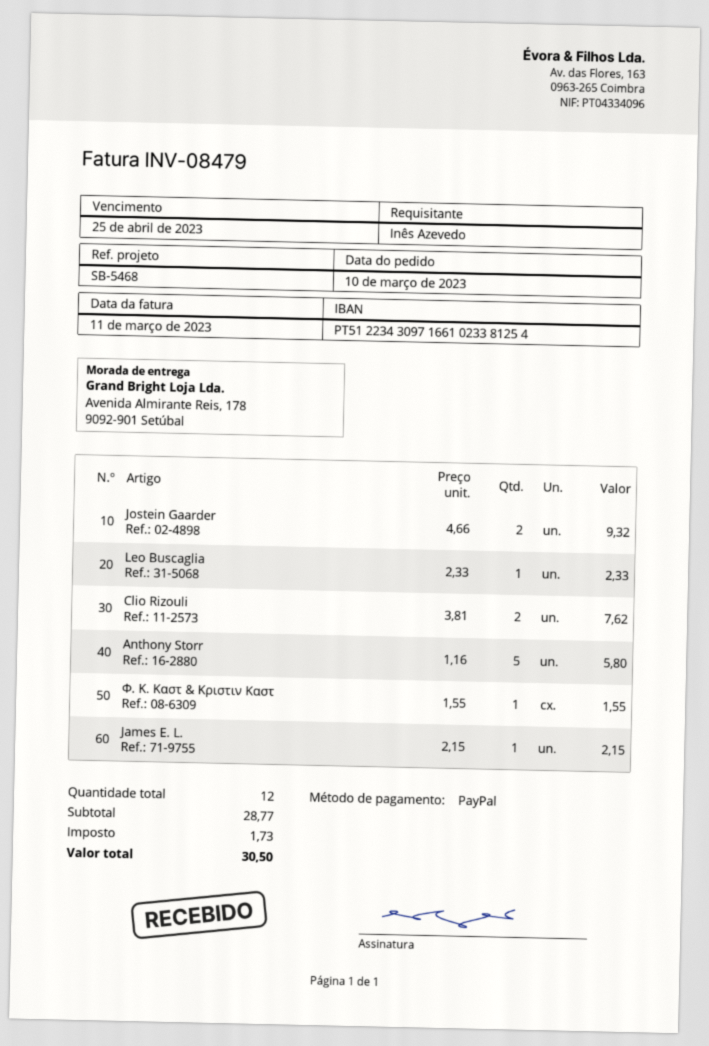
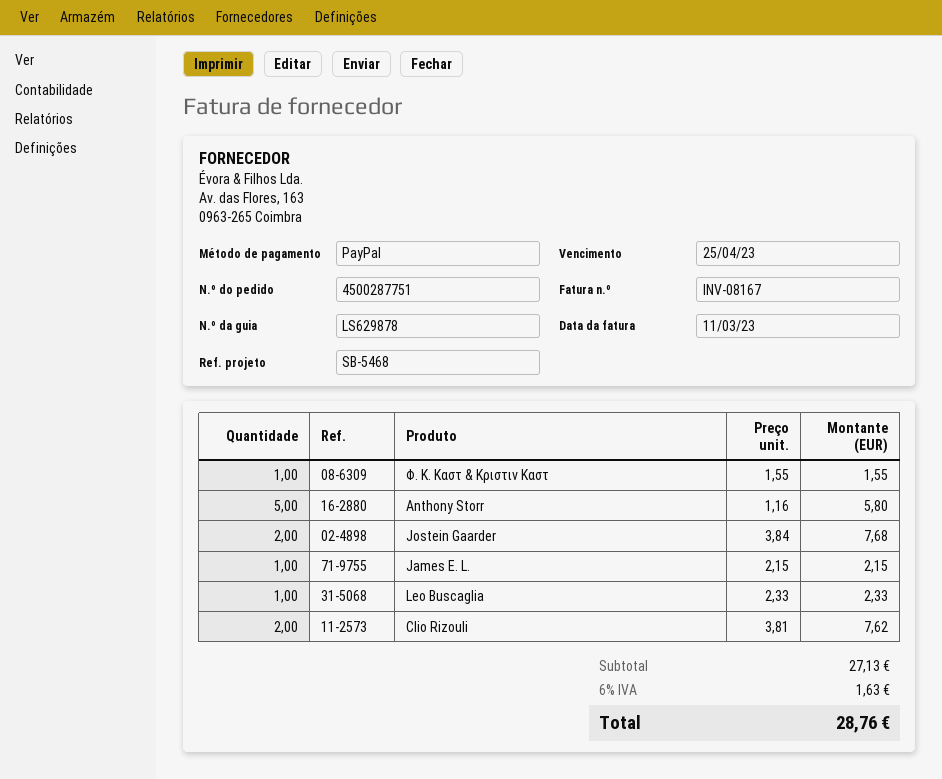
invoice number: INV-08479 -> INV-08167
Jostein Gaarder: 2 x 4.66 = 9.32 -> 2 x 3.84 = 7.68
subtotal: 28.77 -> 27.13
tax: 1.73 -> 1.63
total: 30.50 -> 28.76

